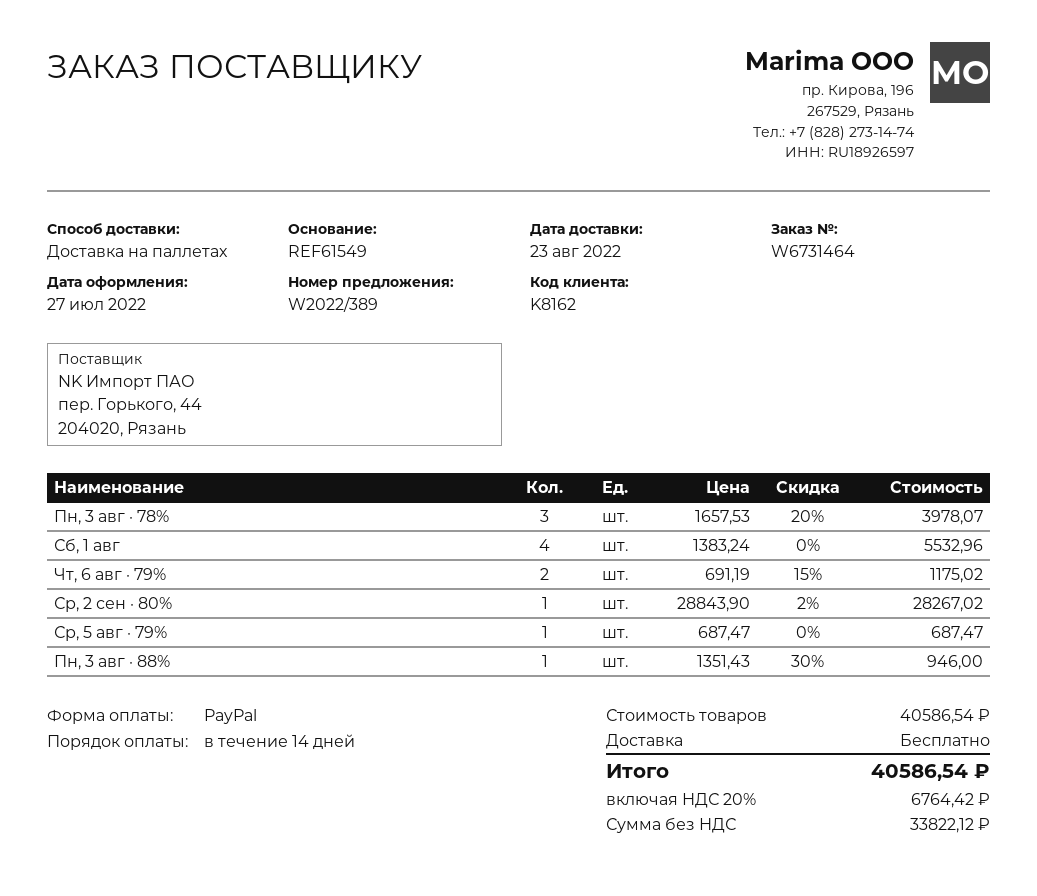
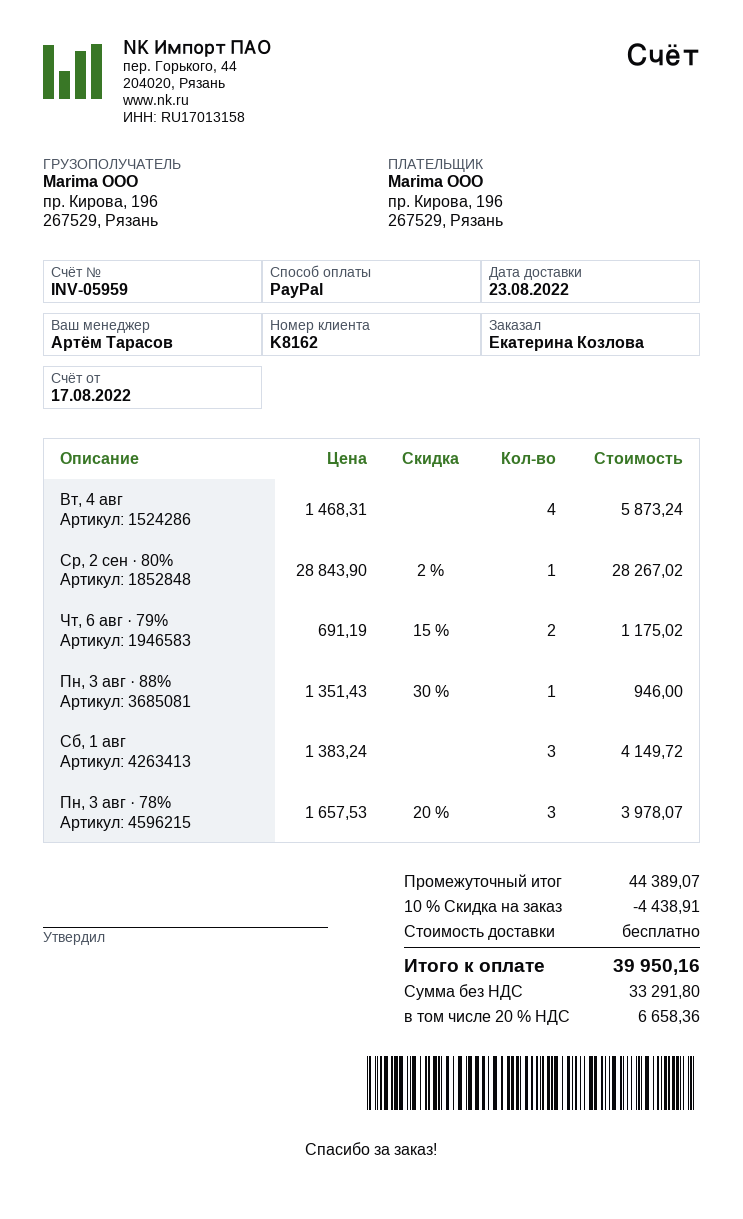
Сб, 1 авг: 4 x 1383.24 = 5532.96 -> 3 x 1383.24 = 4149.72
Ср, 5 авг · 79%: 1 x 687.47 = 687.47 -> none
Вт, 4 авг: none -> 4 x 1468.31 = 5873.24
subtotal: 40586.54 -> 44389.07
discount: none -> 10% = 4438.91
net: 33822.12 -> 33291.80
tax: 20% = 6764.42 -> 20% = 6658.36
total: 40586.54 -> 39950.16

